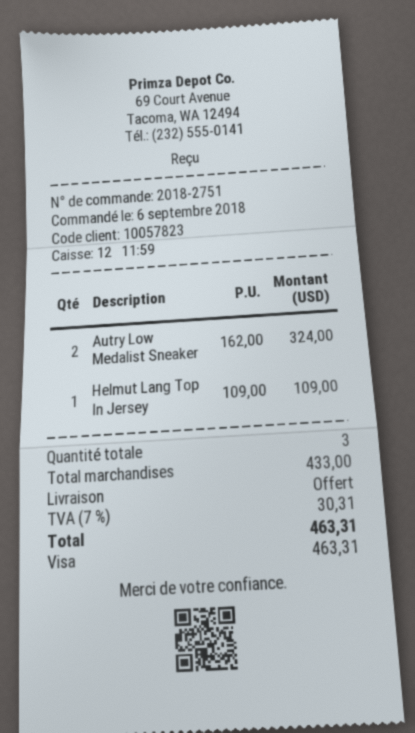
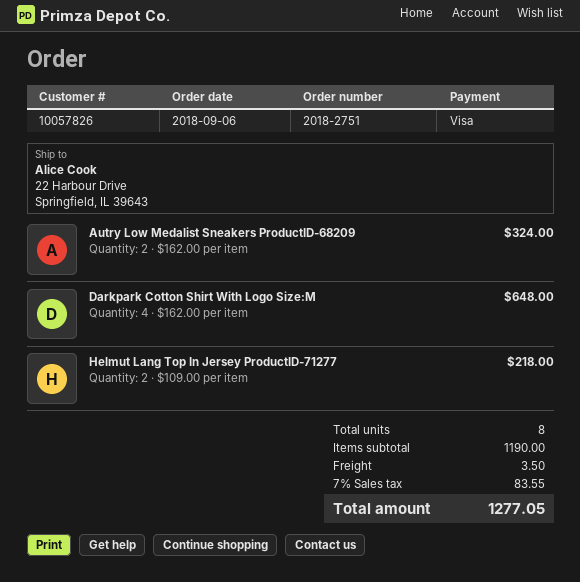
customer number: 10057823 -> 10057826
Helmut Lang Top In Jersey: 1 x 109.00 = 109.00 -> 2 x 109.00 = 218.00
Darkpark Cotton Shirt With Logo Size:M: none -> 4 x 162.00 = 648.00
total quantity: 3 -> 8
subtotal: 433.00 -> 1190.00
shipping: 0.00 -> 3.50
tax: 7% = 30.31 -> 7% = 83.55
total: 463.31 -> 1277.05

